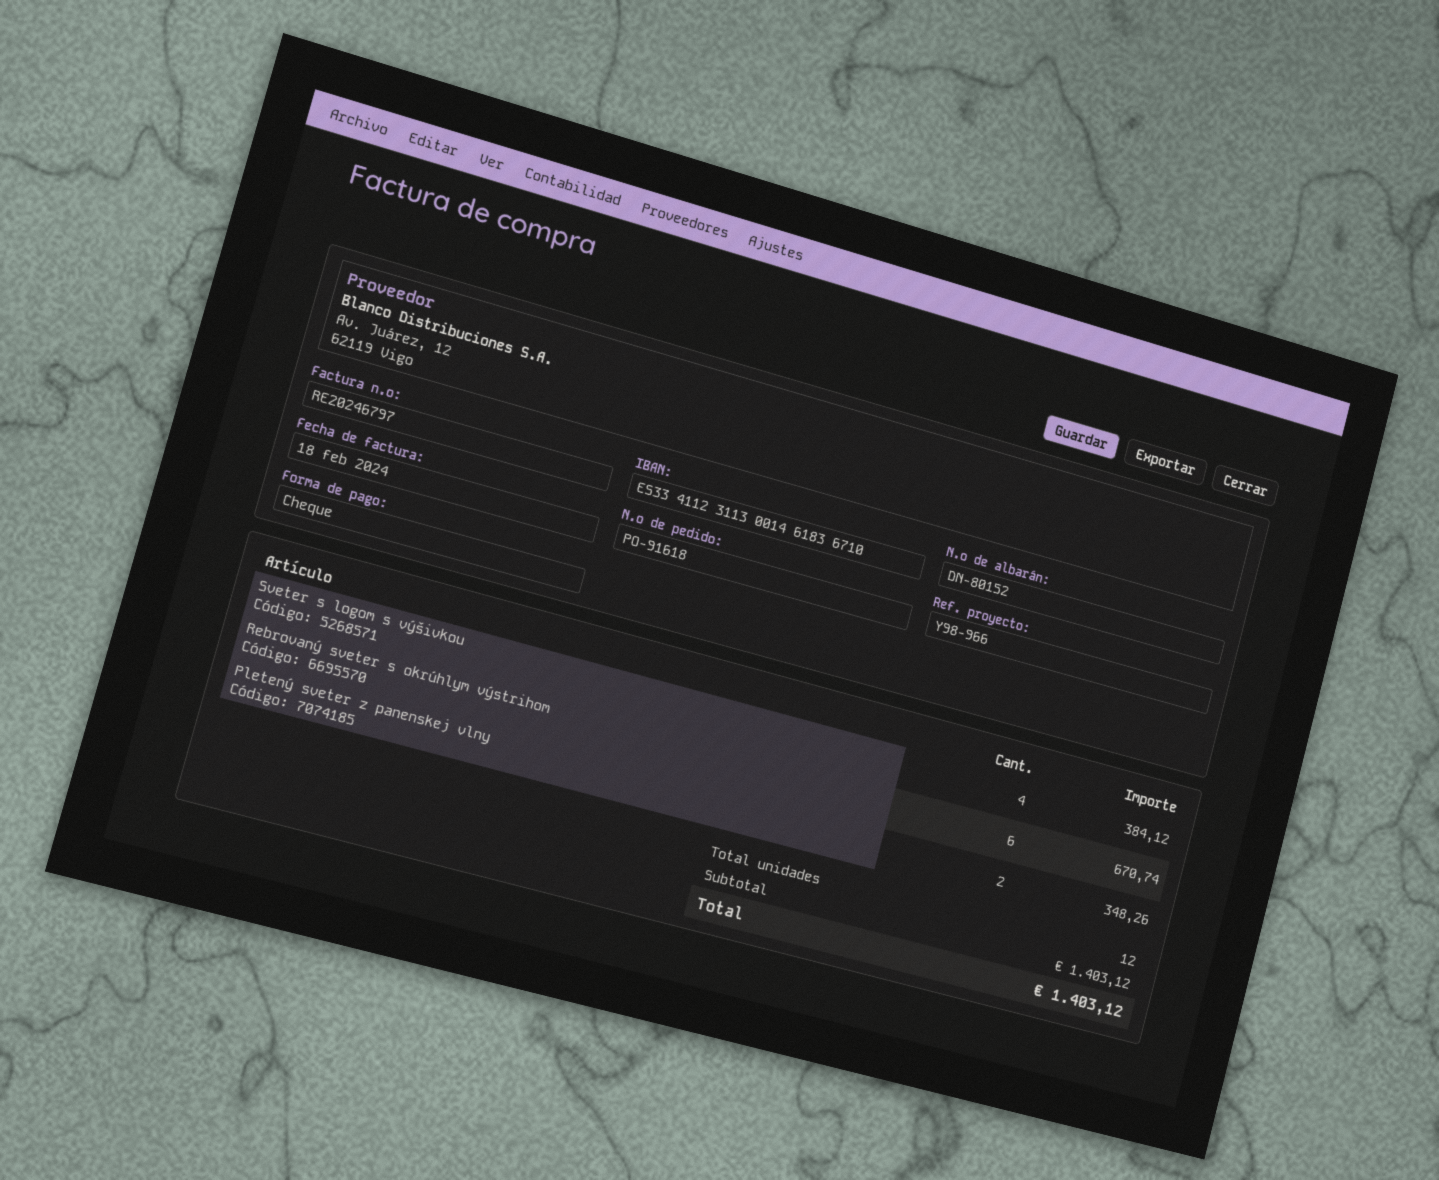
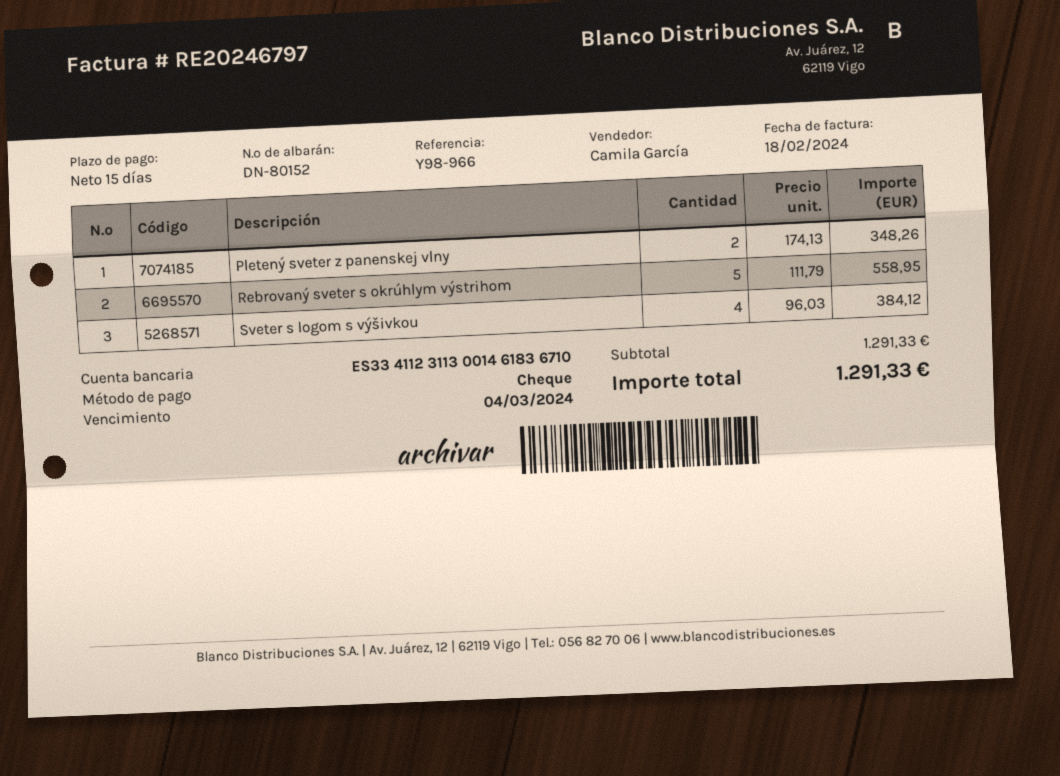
Rebrovaný sveter s okrúhlym výstrihom: 6 for 670.74 -> 5 for 558.95
subtotal: 1403.12 -> 1291.33
total: 1403.12 -> 1291.33

